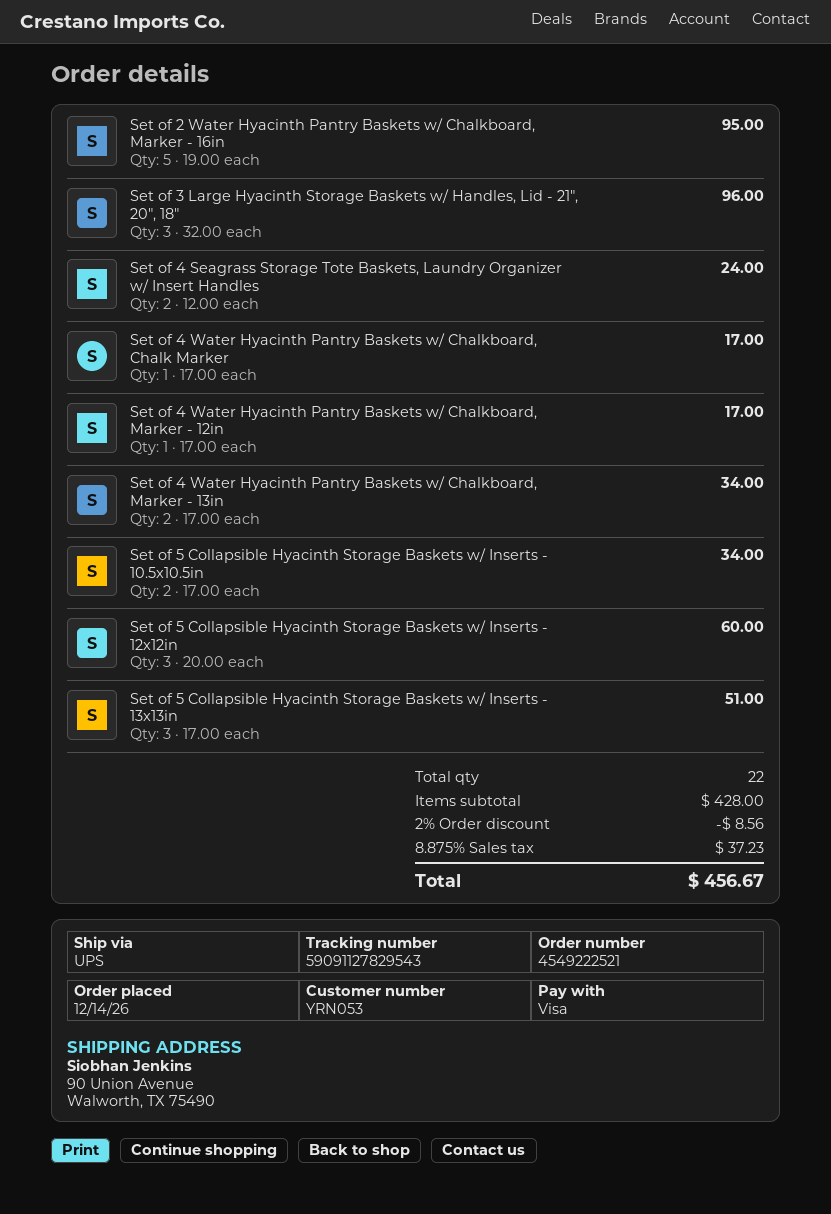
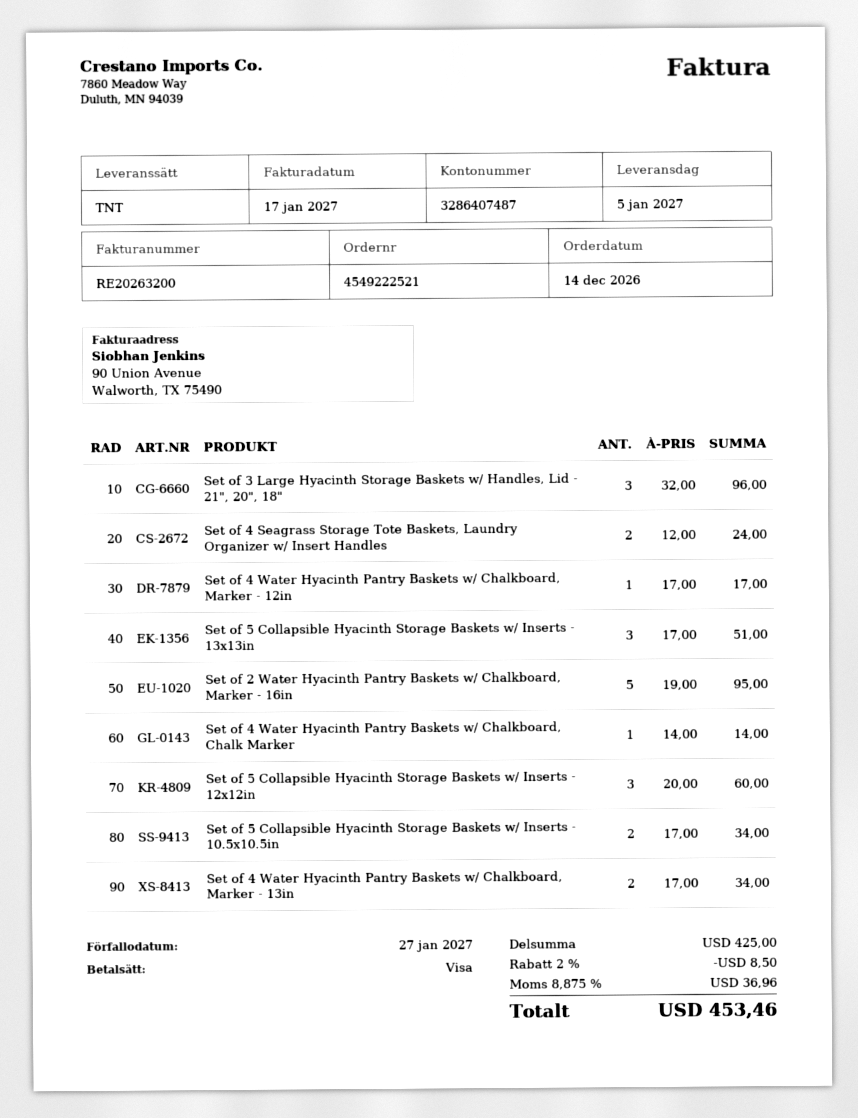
shipping method: UPS -> TNT
Set of 4 Water Hyacinth Pantry Baskets w/ Chalkboard, Chalk Marker: 1 x 17.00 = 17.00 -> 1 x 14.00 = 14.00
subtotal: 428.00 -> 425.00
discount: 2% = 8.56 -> 2% = 8.50
tax: 8.875% = 37.23 -> 8.875% = 36.96
total: 456.67 -> 453.46

